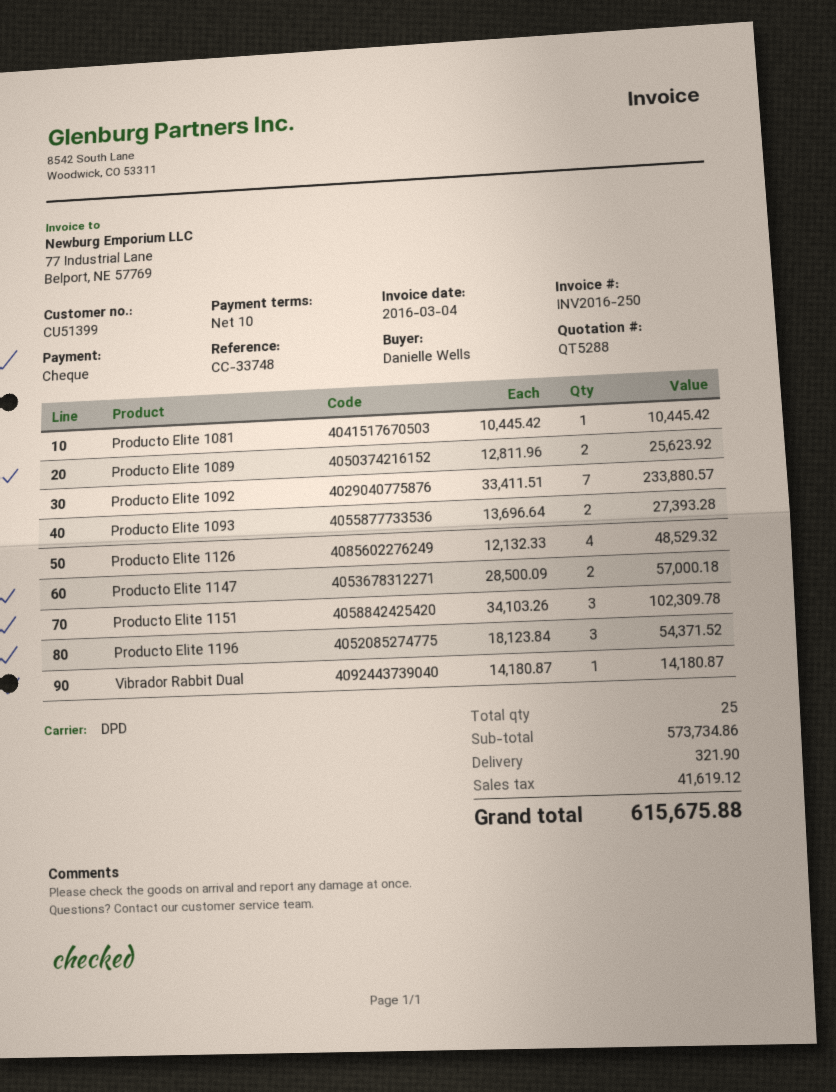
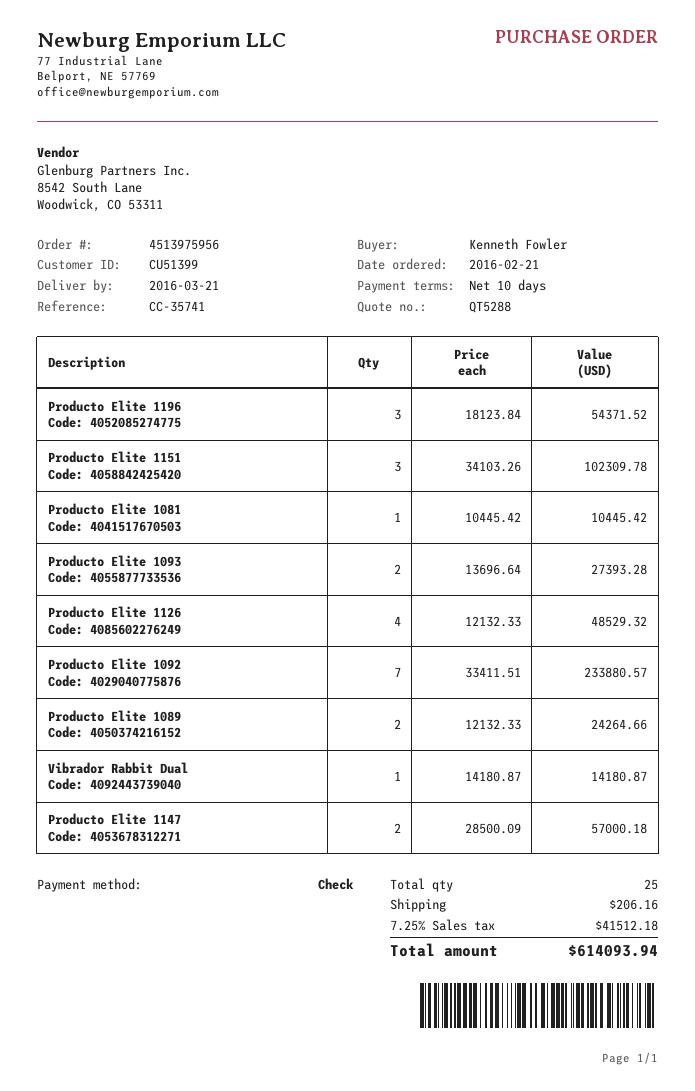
reference: CC-33748 -> CC-35741
ordered by: Danielle Wells -> Kenneth Fowler
Producto Elite 1089: 2 x 12811.96 = 25623.92 -> 2 x 12132.33 = 24264.66
shipping: 321.90 -> 206.16
tax: 41619.12 -> 41512.18
total: 615675.88 -> 614093.94

